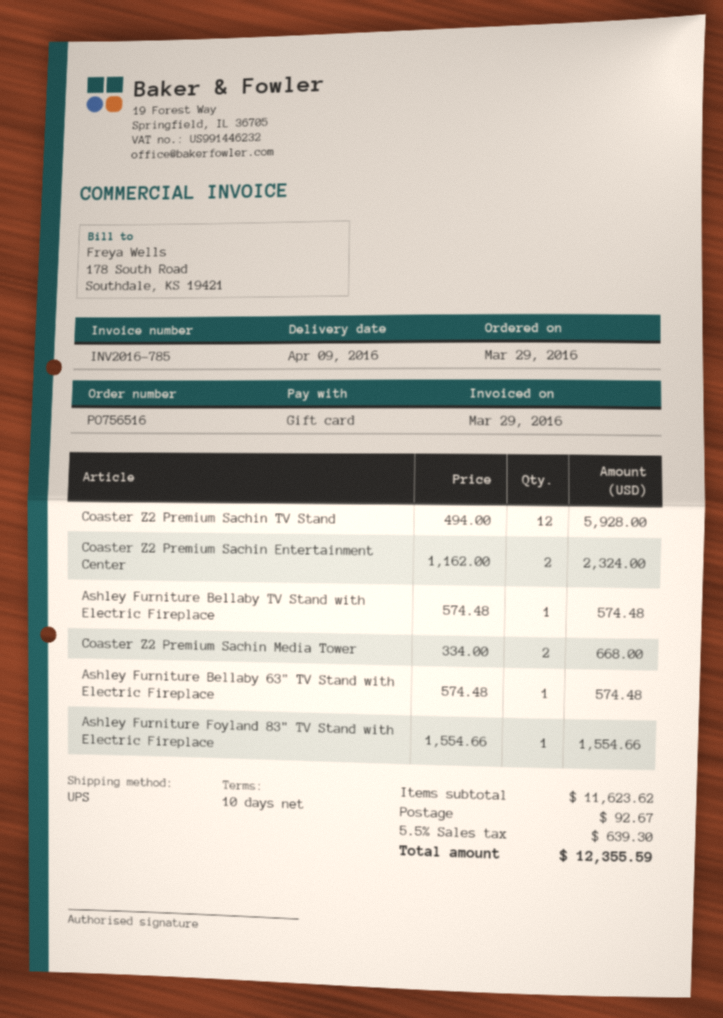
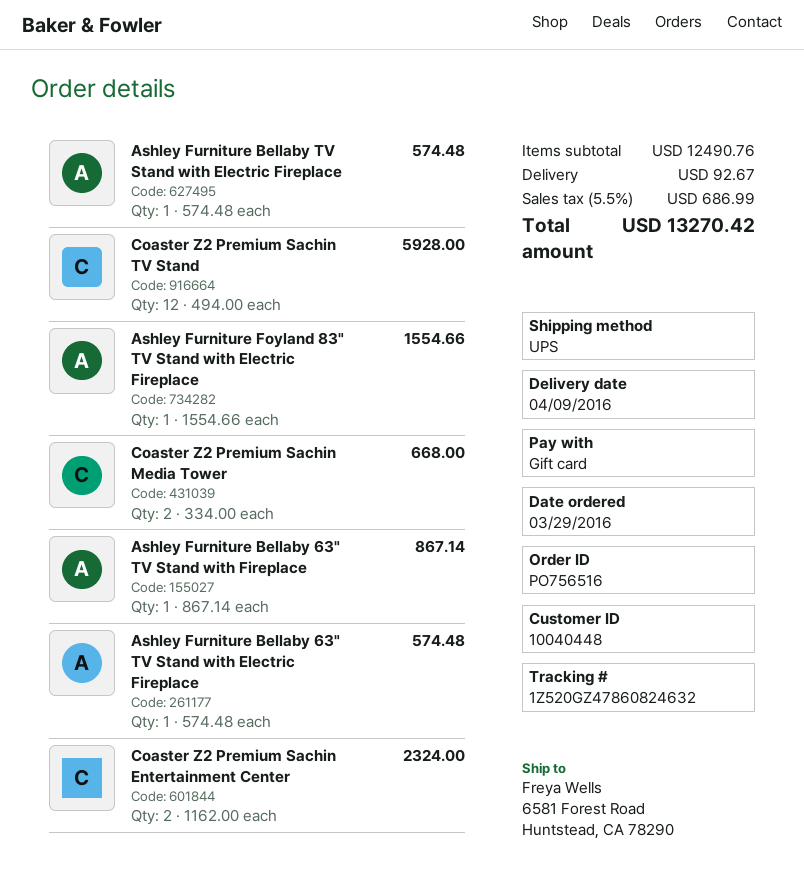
Ashley Furniture Bellaby 63" TV Stand with Fireplace: none -> 1 x 867.14 = 867.14
subtotal: 11623.62 -> 12490.76
tax: 5.5% = 639.30 -> 5.5% = 686.99
total: 12355.59 -> 13270.42

